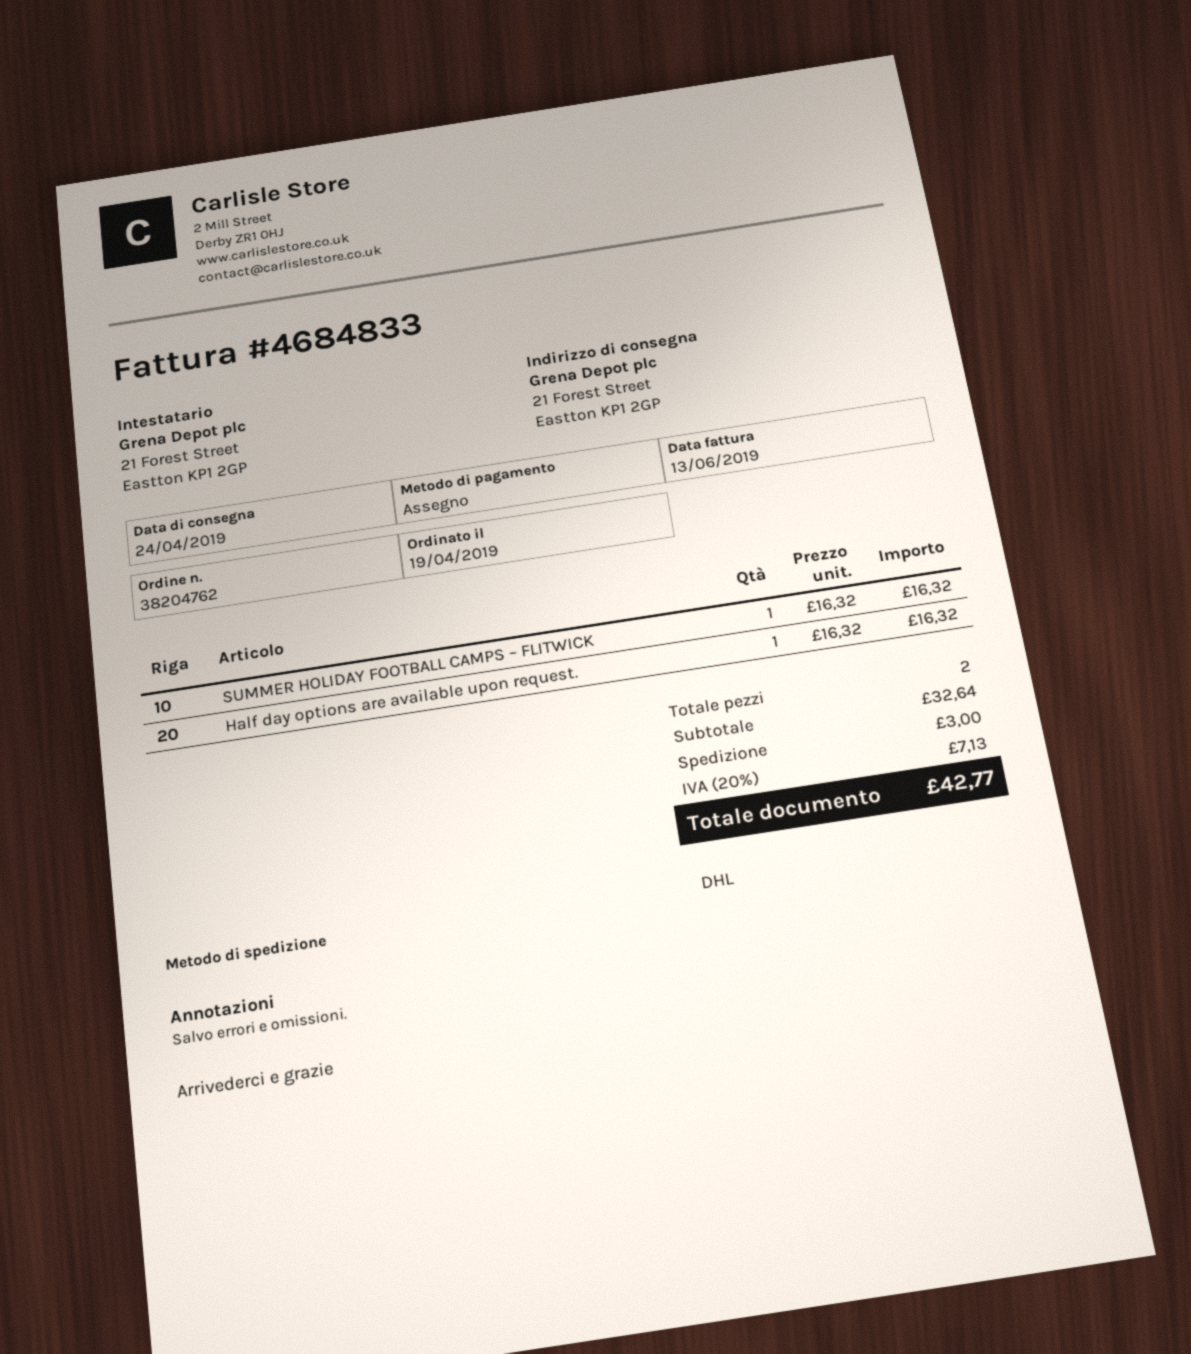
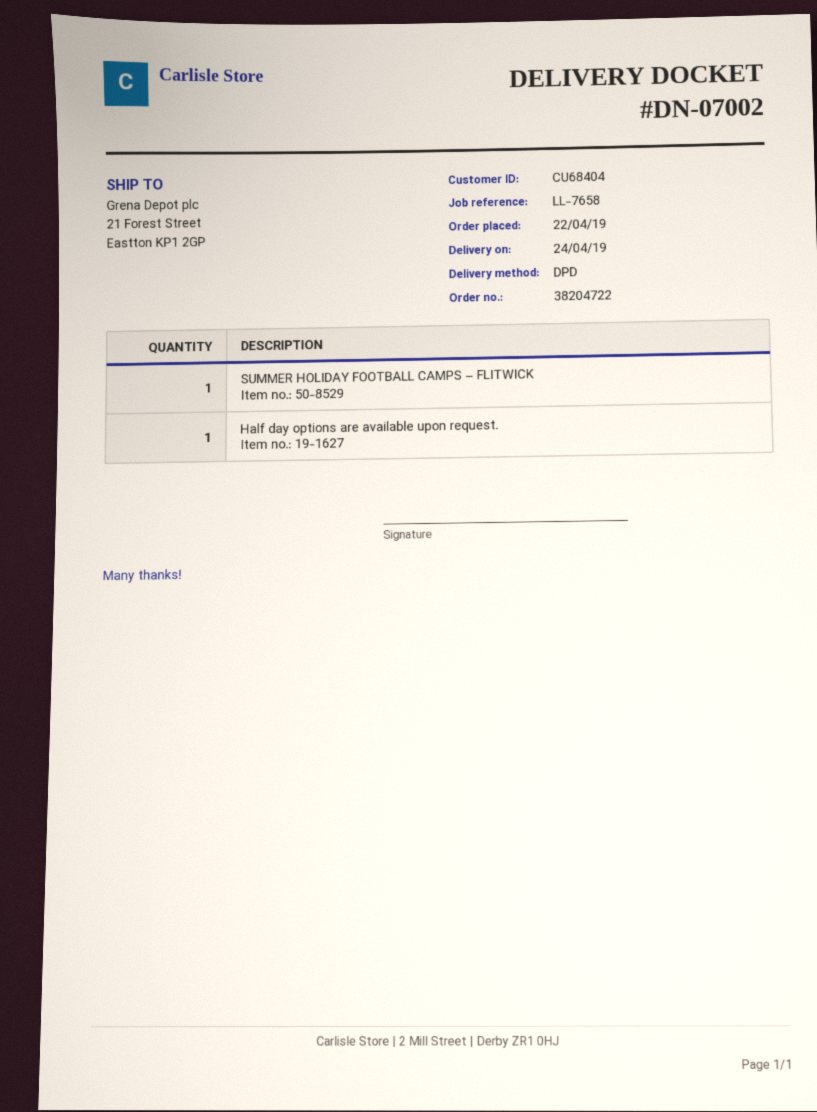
order number: 38204762 -> 38204722
order date: 2019-04-19 -> 2019-04-22
shipping method: DHL -> DPD

